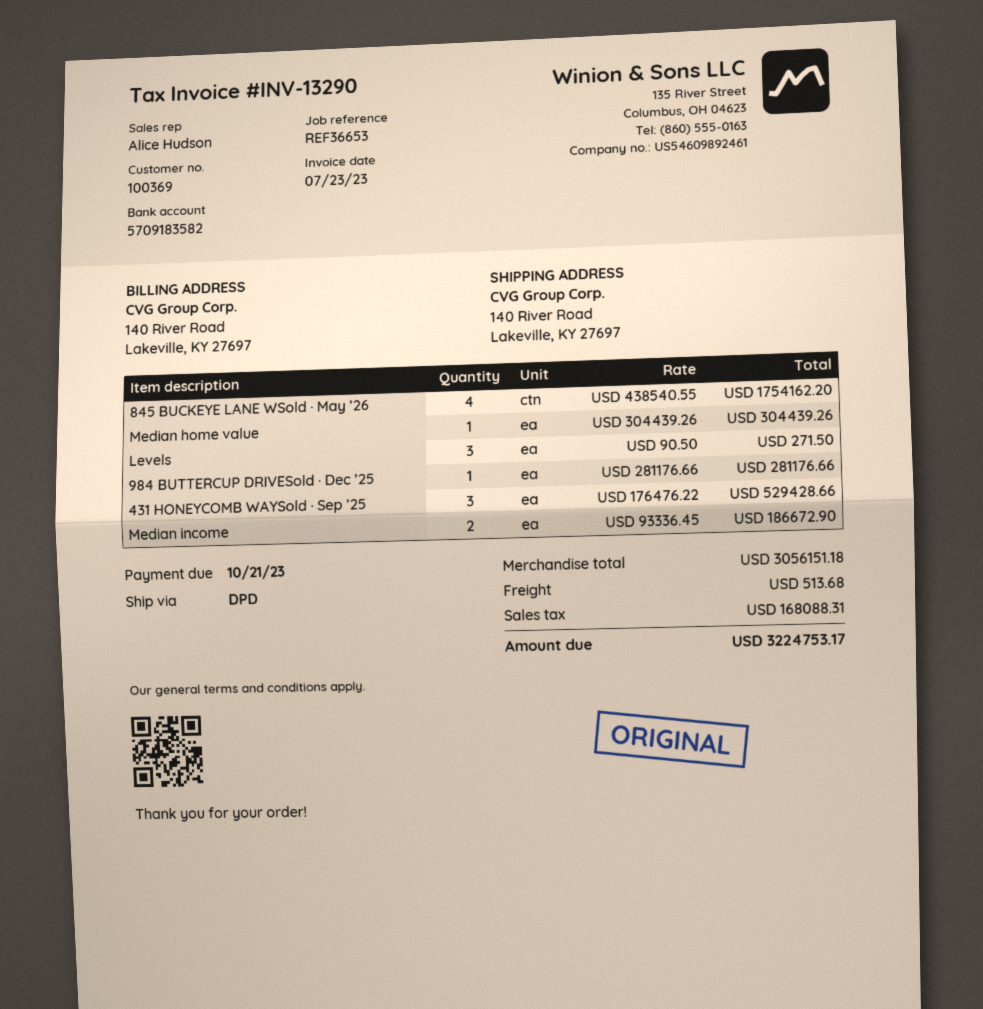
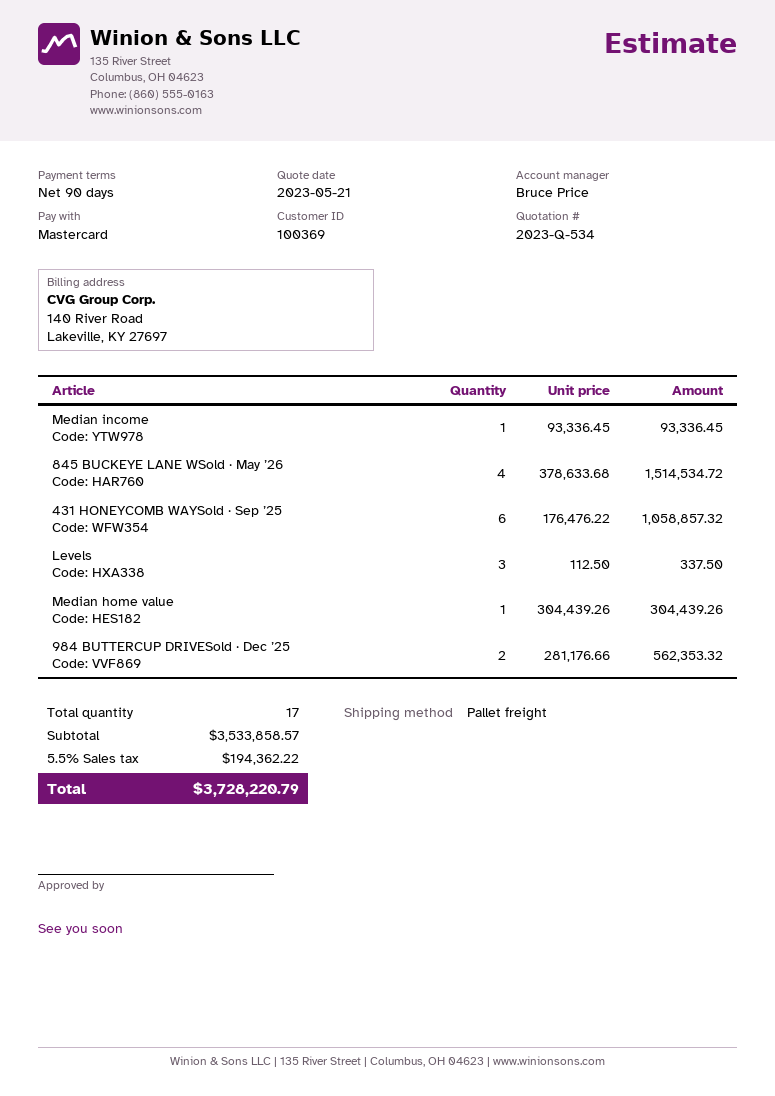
sales rep: Alice Hudson -> Bruce Price
shipping method: DPD -> pallet freight
845 BUCKEYE LANE WSold · May ’26: 4 x 438540.55 = 1754162.20 -> 4 x 378633.68 = 1514534.72
Levels: 3 x 90.50 = 271.50 -> 3 x 112.50 = 337.50
984 BUTTERCUP DRIVESold · Dec ’25: 1 x 281176.66 = 281176.66 -> 2 x 281176.66 = 562353.32
431 HONEYCOMB WAYSold · Sep ’25: 3 x 176476.22 = 529428.66 -> 6 x 176476.22 = 1058857.32
Median income: 2 x 93336.45 = 186672.90 -> 1 x 93336.45 = 93336.45
subtotal: 3056151.18 -> 3533858.57
shipping: 513.68 -> none
tax: 168088.31 -> 194362.22
total: 3224753.17 -> 3728220.79

